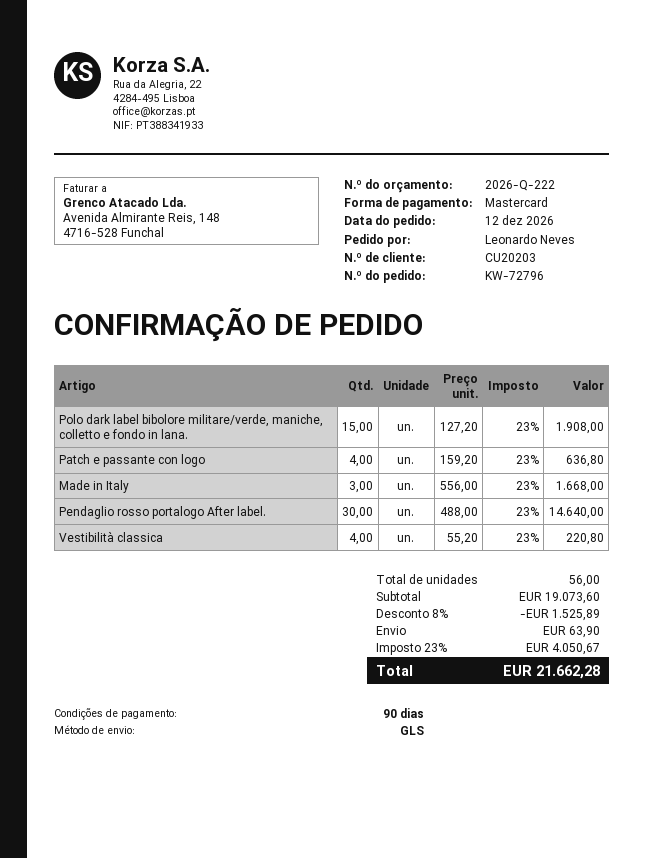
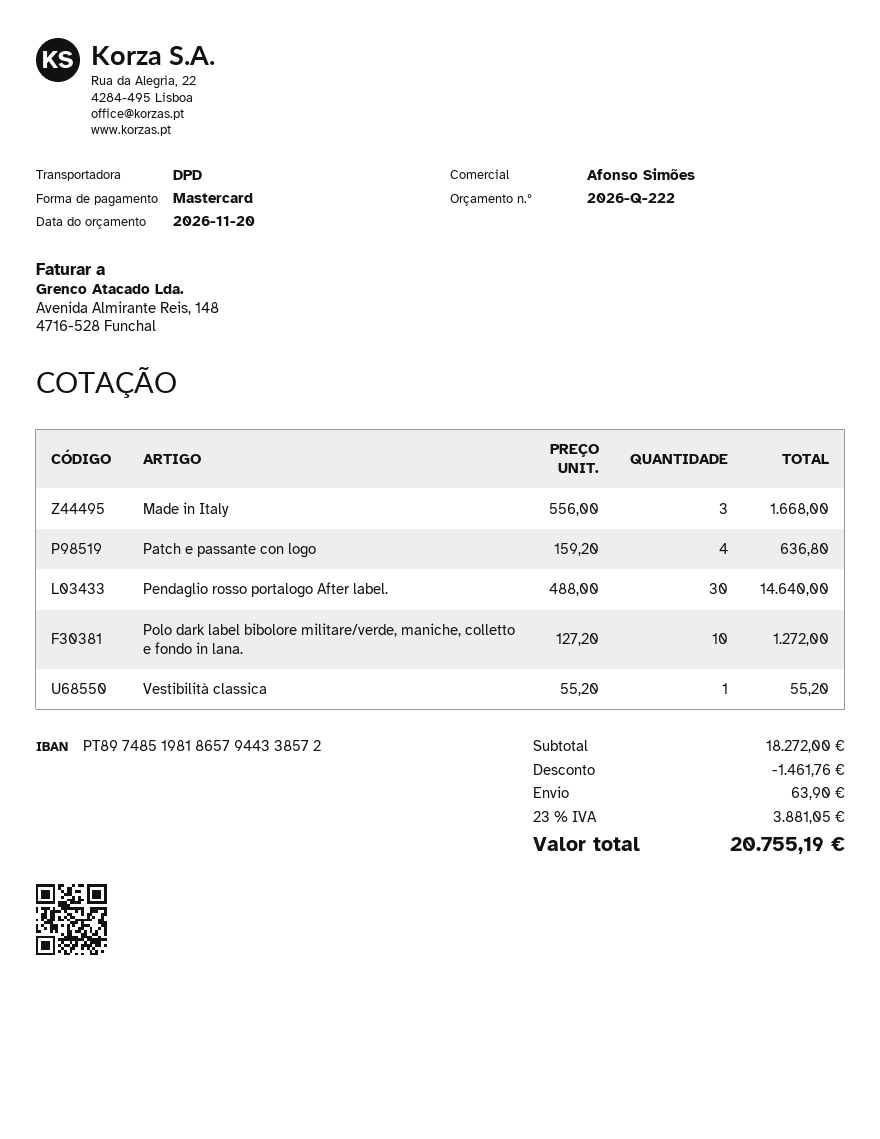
shipping method: GLS -> DPD
Polo dark label bibolore militare/verde, maniche, colletto e fondo in lana.: 15 x 127.20 = 1908.00 -> 10 x 127.20 = 1272.00
Vestibilità classica: 4 x 55.20 = 220.80 -> 1 x 55.20 = 55.20
subtotal: 19073.60 -> 18272.00
discount: 1525.89 -> 1461.76
tax: 23% = 4050.67 -> 23% = 3881.05
total: 21662.28 -> 20755.19

